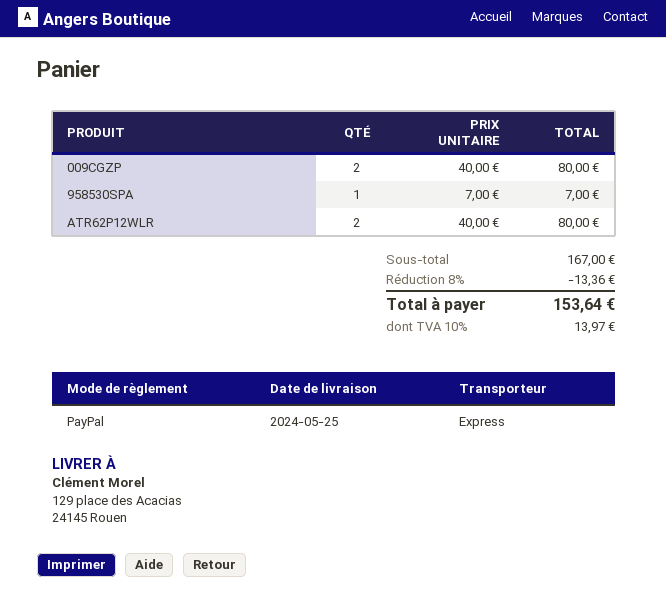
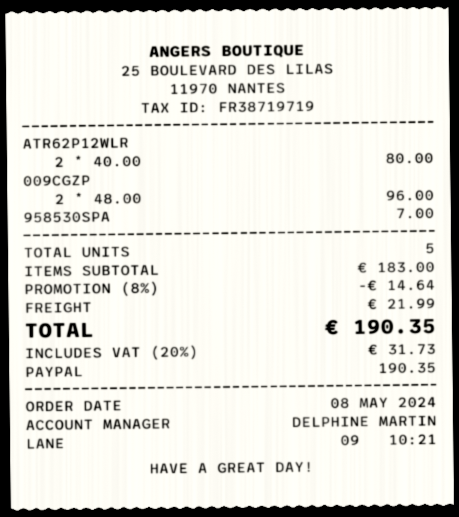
009CGZP: 2 x 40.00 = 80.00 -> 2 x 48.00 = 96.00
subtotal: 167.00 -> 183.00
discount: 8% = 13.36 -> 8% = 14.64
shipping: none -> 21.99
tax: 10% = 13.97 -> 20% = 31.73
total: 153.64 -> 190.35

